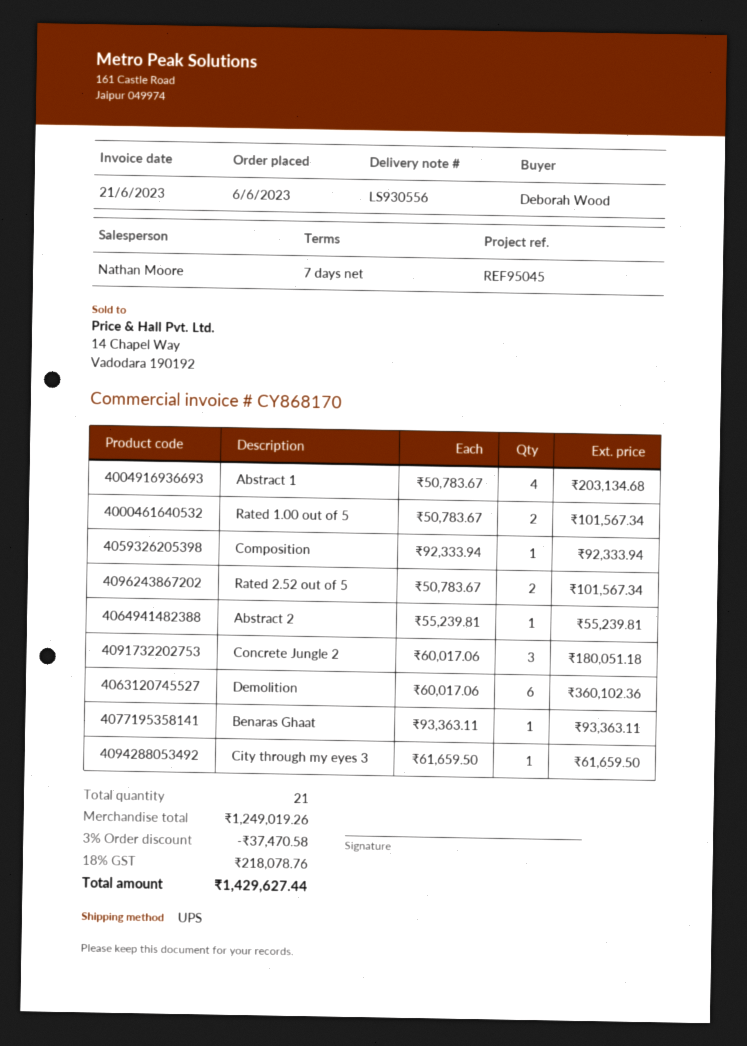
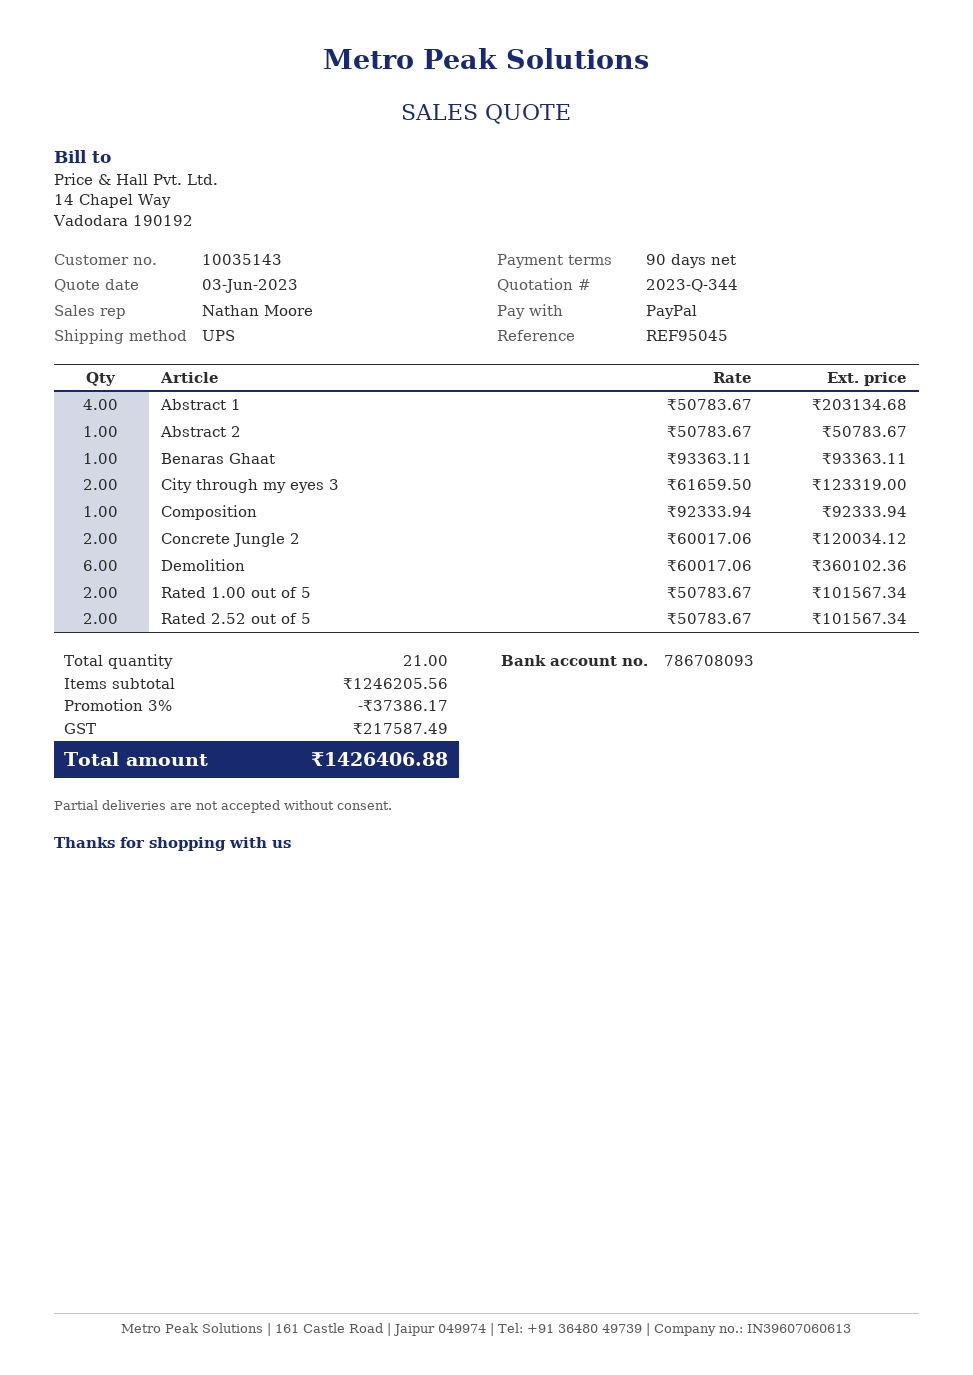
payment terms: 7 days -> 90 days
Abstract 2: 1 x 55239.81 = 55239.81 -> 1 x 50783.67 = 50783.67
Concrete Jungle 2: 3 x 60017.06 = 180051.18 -> 2 x 60017.06 = 120034.12
City through my eyes 3: 1 x 61659.50 = 61659.50 -> 2 x 61659.50 = 123319.00
subtotal: 1249019.26 -> 1246205.56
discount: 3% = 37470.58 -> 3% = 37386.17
tax: 218078.76 -> 217587.49
total: 1429627.44 -> 1426406.88

